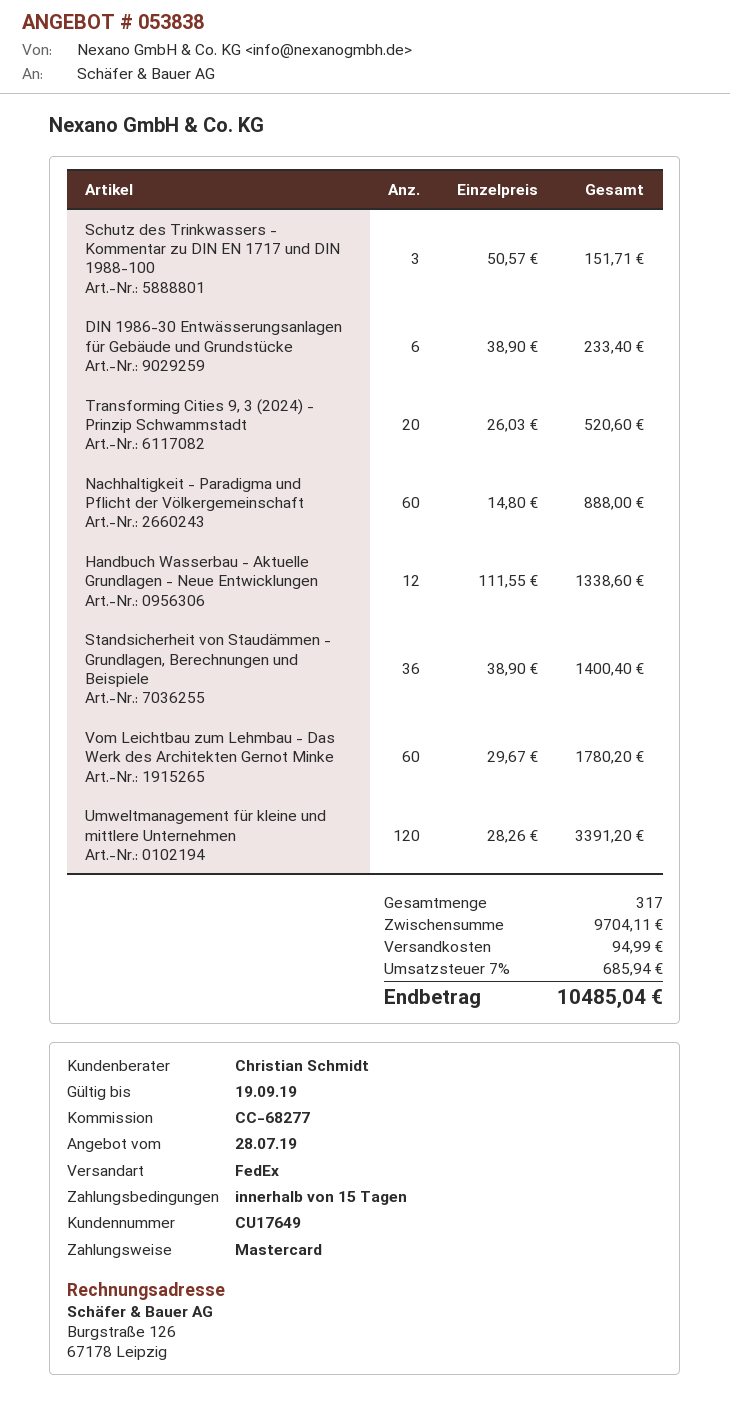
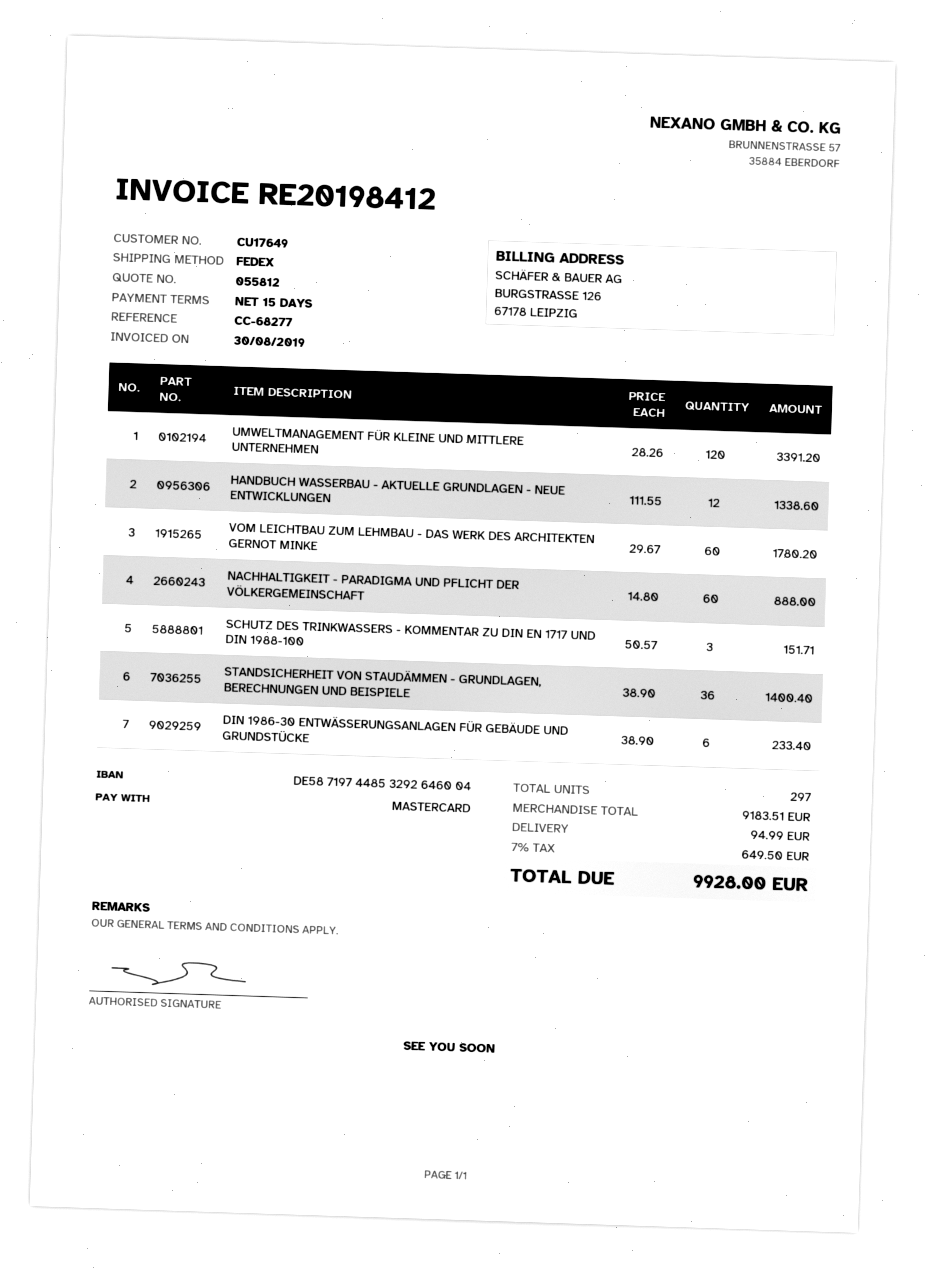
quote number: 053838 -> 055812
Transforming Cities 9, 3 (2024) - Prinzip Schwammstadt: 20 x 26.03 = 520.60 -> none
total quantity: 317 -> 297
subtotal: 9704.11 -> 9183.51
tax: 7% = 685.94 -> 7% = 649.50
total: 10485.04 -> 9928.00

